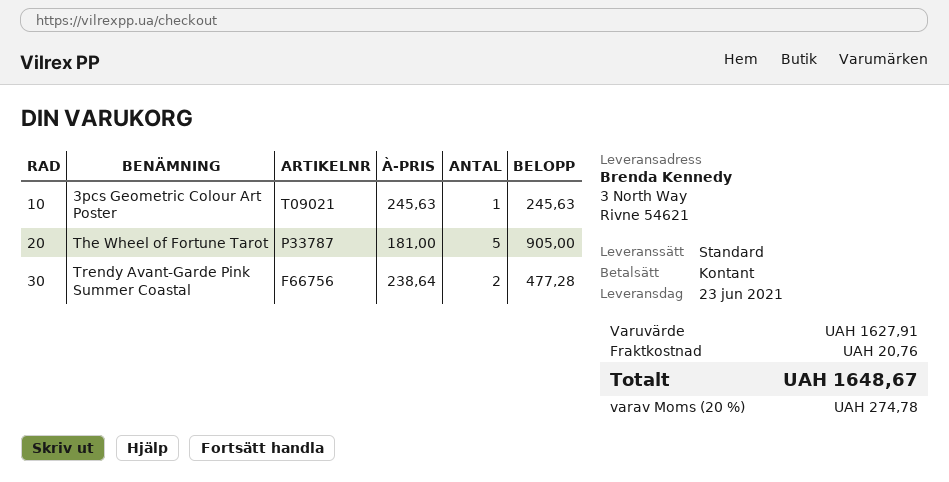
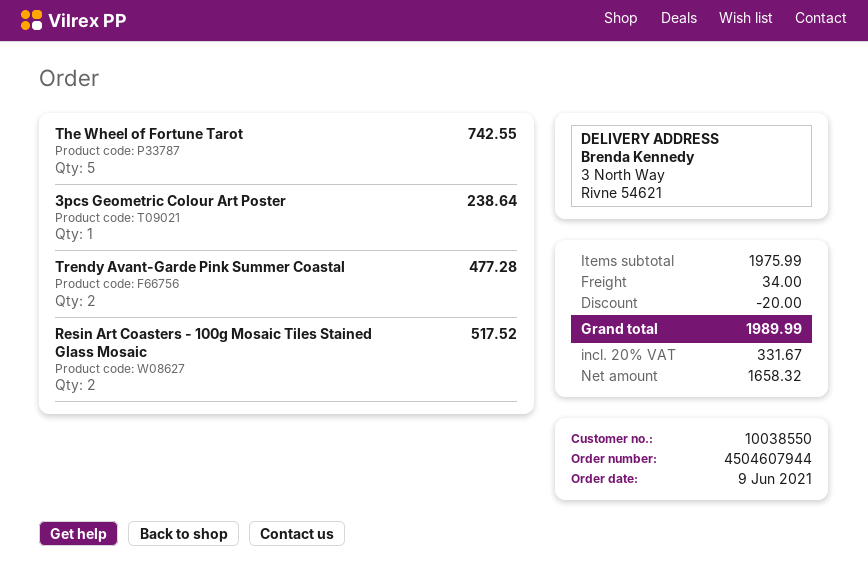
3pcs Geometric Colour Art Poster: 1 for 245.63 -> 1 for 238.64
The Wheel of Fortune Tarot: 5 for 905.00 -> 5 for 742.55
Resin Art Coasters - 100g Mosaic Tiles Stained Glass Mosaic: none -> 2 for 517.52
subtotal: 1627.91 -> 1975.99
discount: none -> 20.00
shipping: 20.76 -> 34.00
tax: 20% = 274.78 -> 20% = 331.67
total: 1648.67 -> 1989.99

